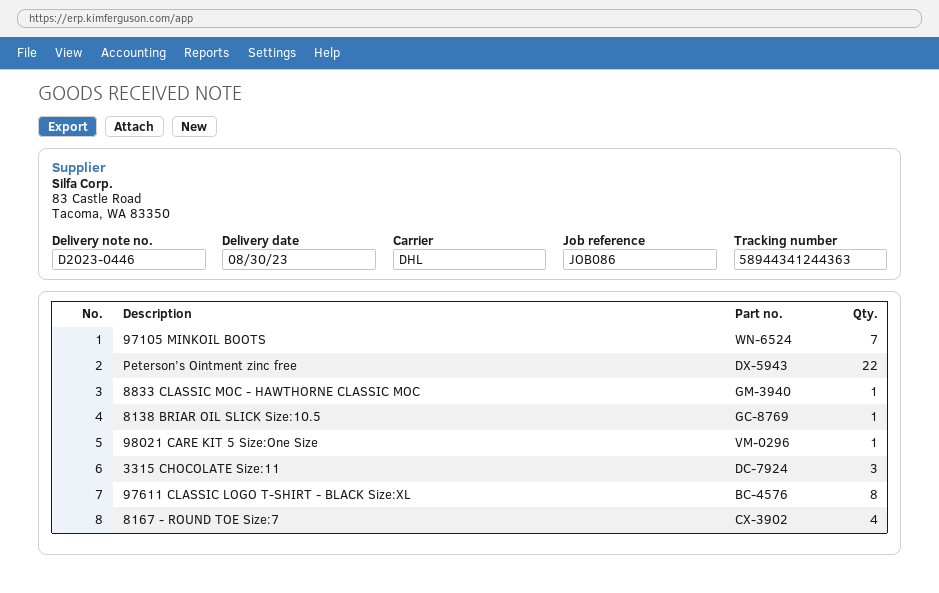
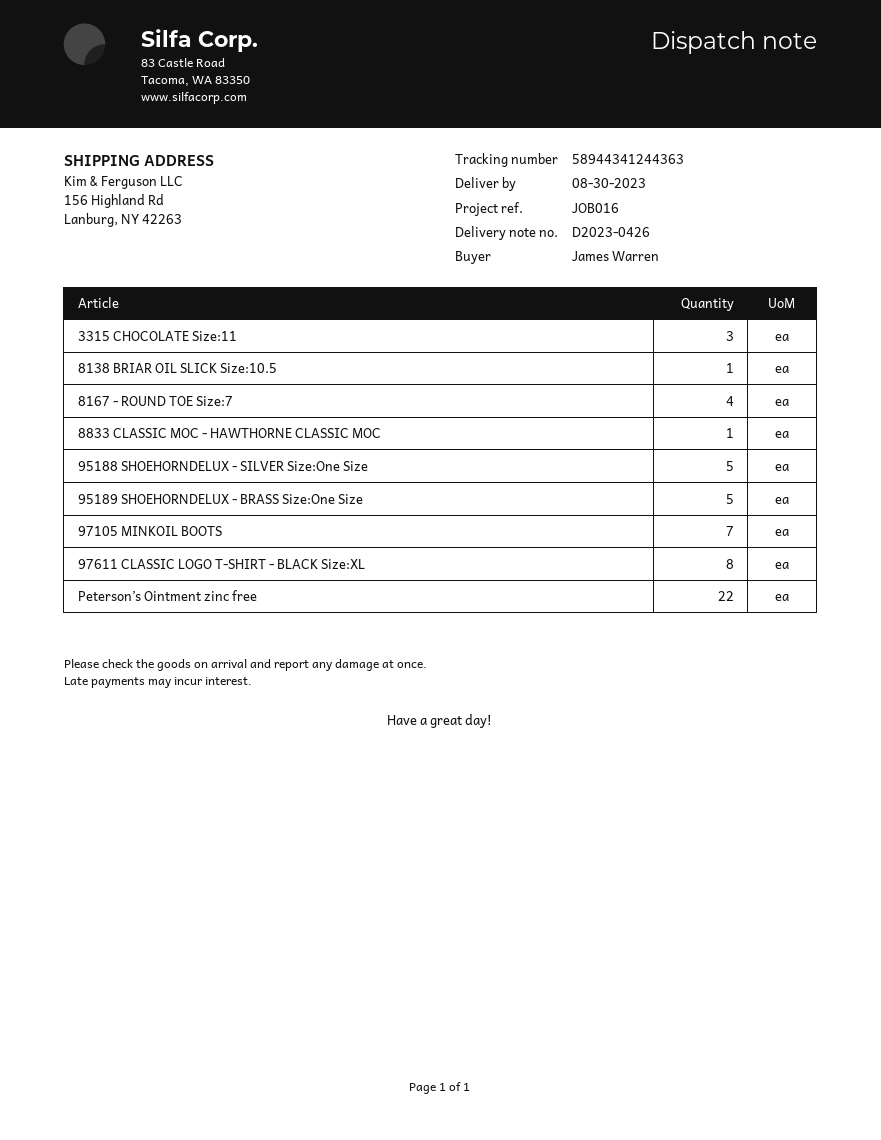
delivery note number: D2023-0446 -> D2023-0426
reference: JOB086 -> JOB016
98021 CARE KIT 5 Size:One Size: 1 -> none
95188 SHOEHORNDELUX - SILVER Size:One Size: none -> 5
95189 SHOEHORNDELUX - BRASS Size:One Size: none -> 5

